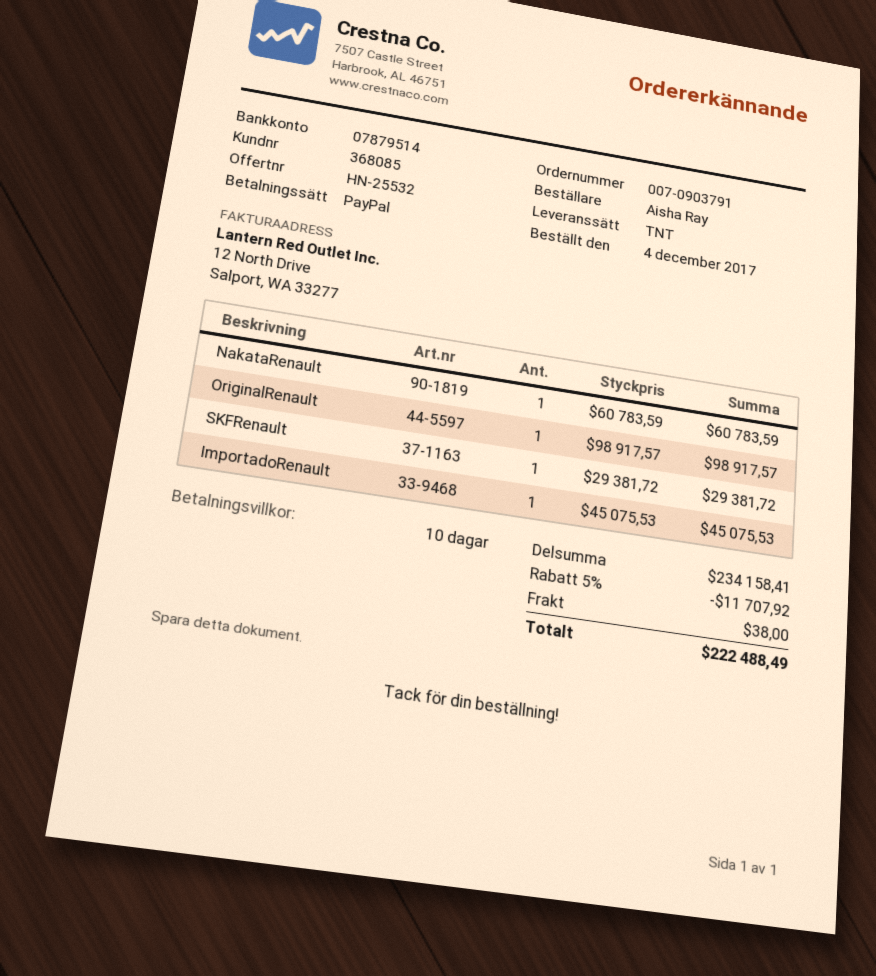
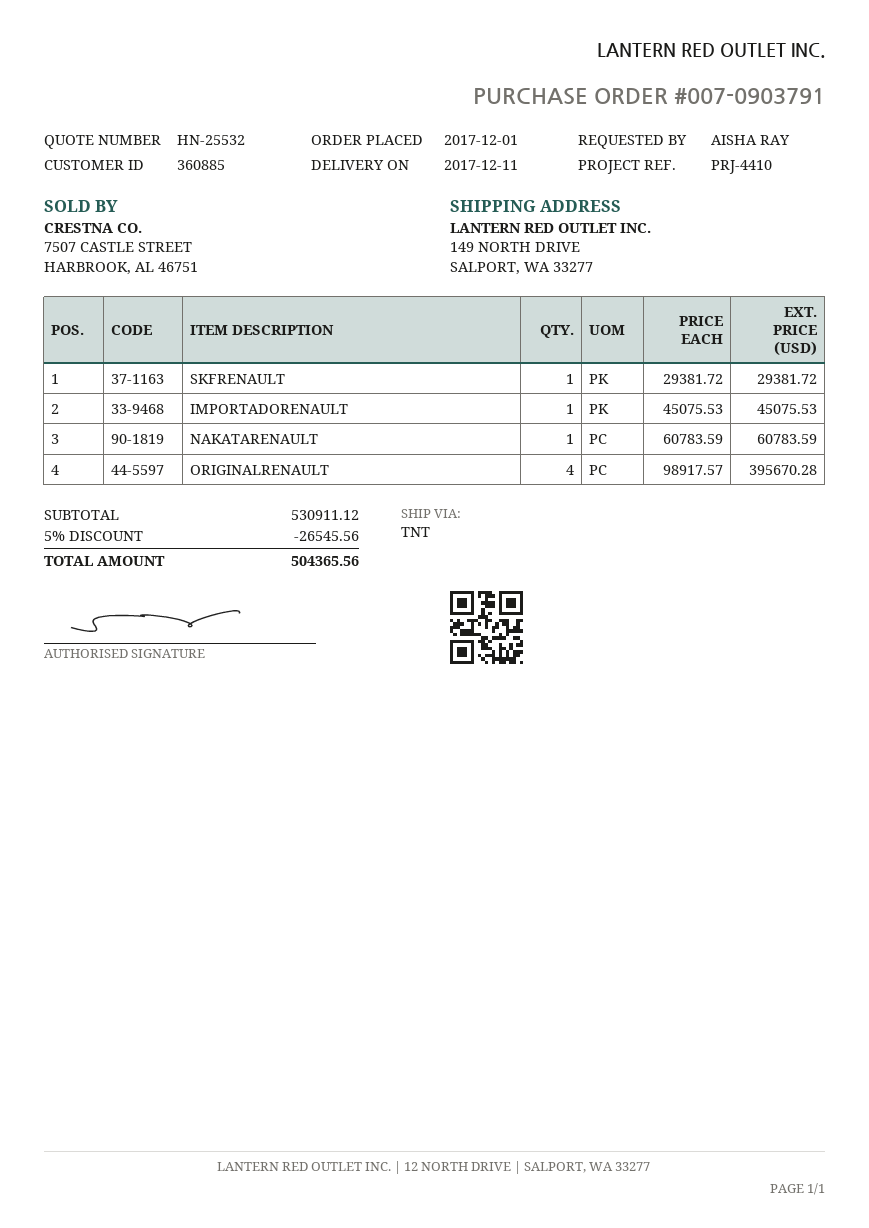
order date: 2017-12-04 -> 2017-12-01
customer number: 368085 -> 360885
OriginalRenault: 1 x 98917.57 = 98917.57 -> 4 x 98917.57 = 395670.28
subtotal: 234158.41 -> 530911.12
discount: 5% = 11707.92 -> 5% = 26545.56
shipping: 38.00 -> none
total: 222488.49 -> 504365.56

